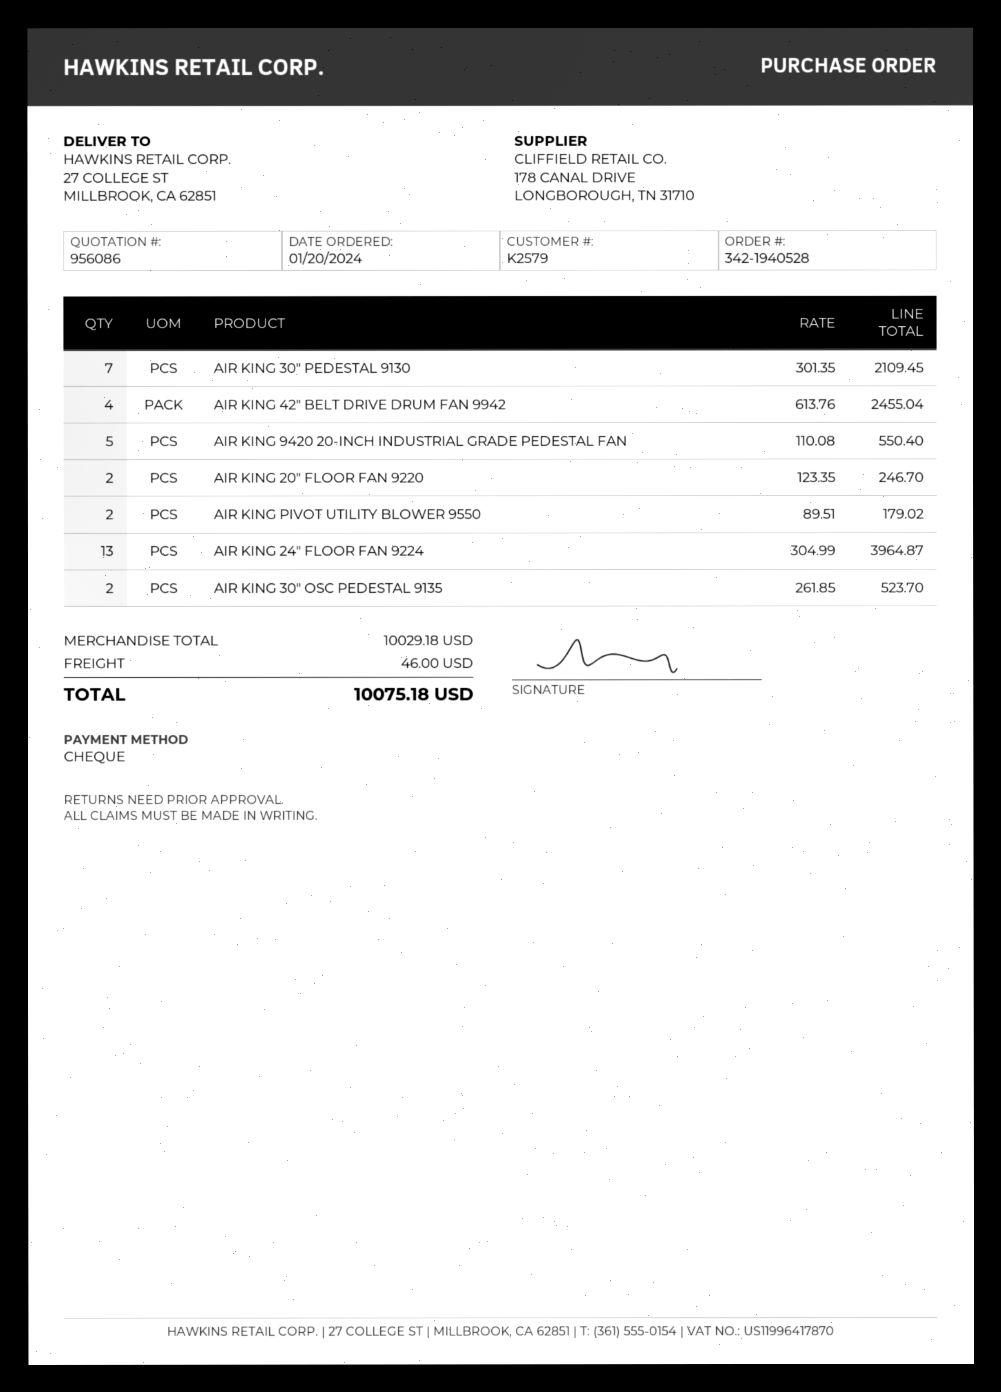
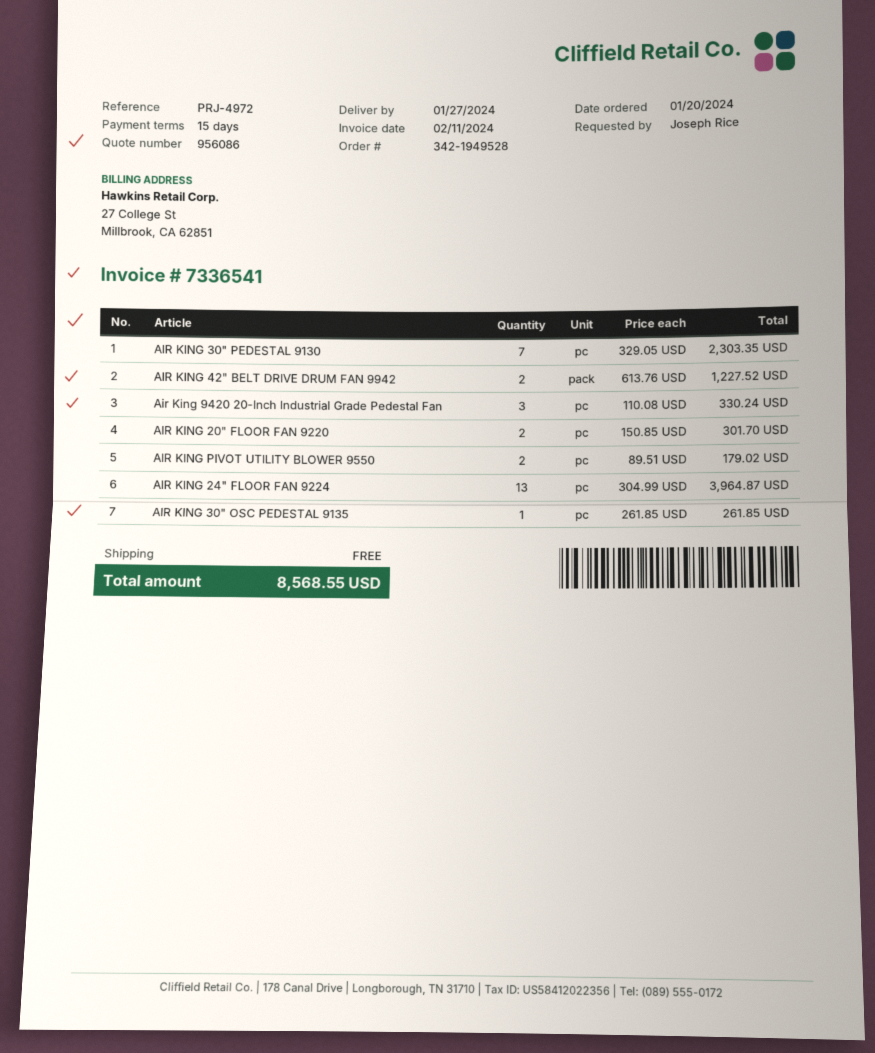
order number: 342-1940528 -> 342-1949528
AIR KING 30" PEDESTAL 9130: 7 x 301.35 = 2109.45 -> 7 x 329.05 = 2303.35
AIR KING 42" BELT DRIVE DRUM FAN 9942: 4 x 613.76 = 2455.04 -> 2 x 613.76 = 1227.52
AIR KING 9420 20-INCH INDUSTRIAL GRADE PEDESTAL FAN: 5 x 110.08 = 550.40 -> 3 x 110.08 = 330.24
AIR KING 20" FLOOR FAN 9220: 2 x 123.35 = 246.70 -> 2 x 150.85 = 301.70
AIR KING 30" OSC PEDESTAL 9135: 2 x 261.85 = 523.70 -> 1 x 261.85 = 261.85
shipping: 46.00 -> 0.00
total: 10075.18 -> 8568.55

